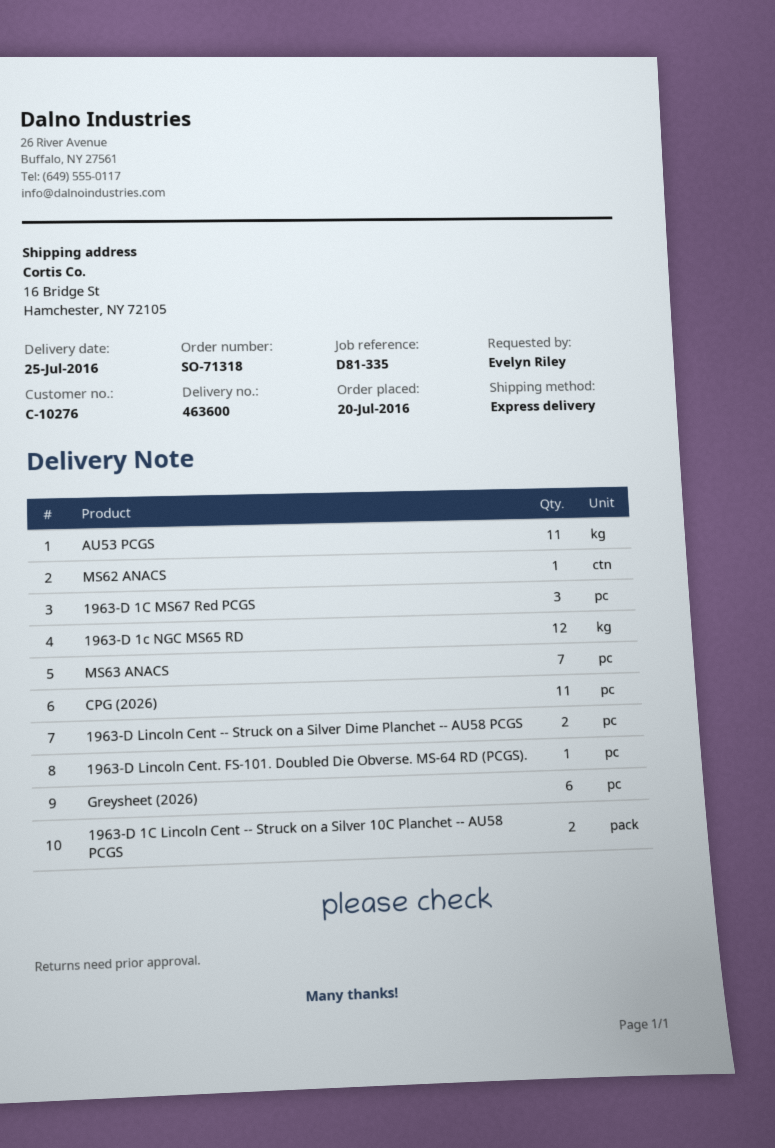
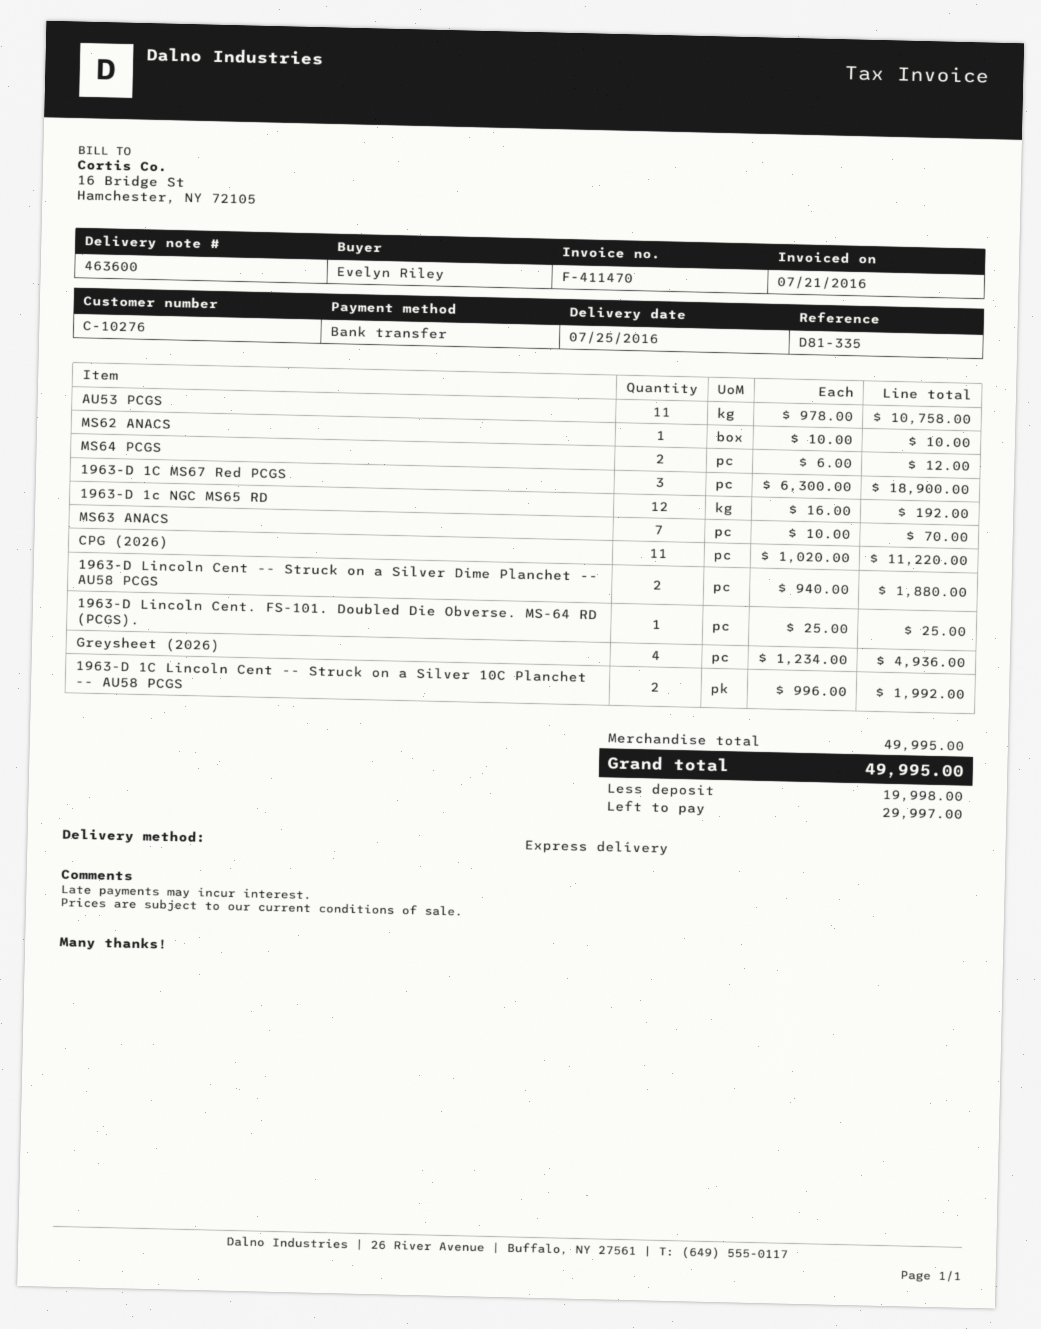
Greysheet (2026): 6 -> 4
MS64 PCGS: none -> 2

